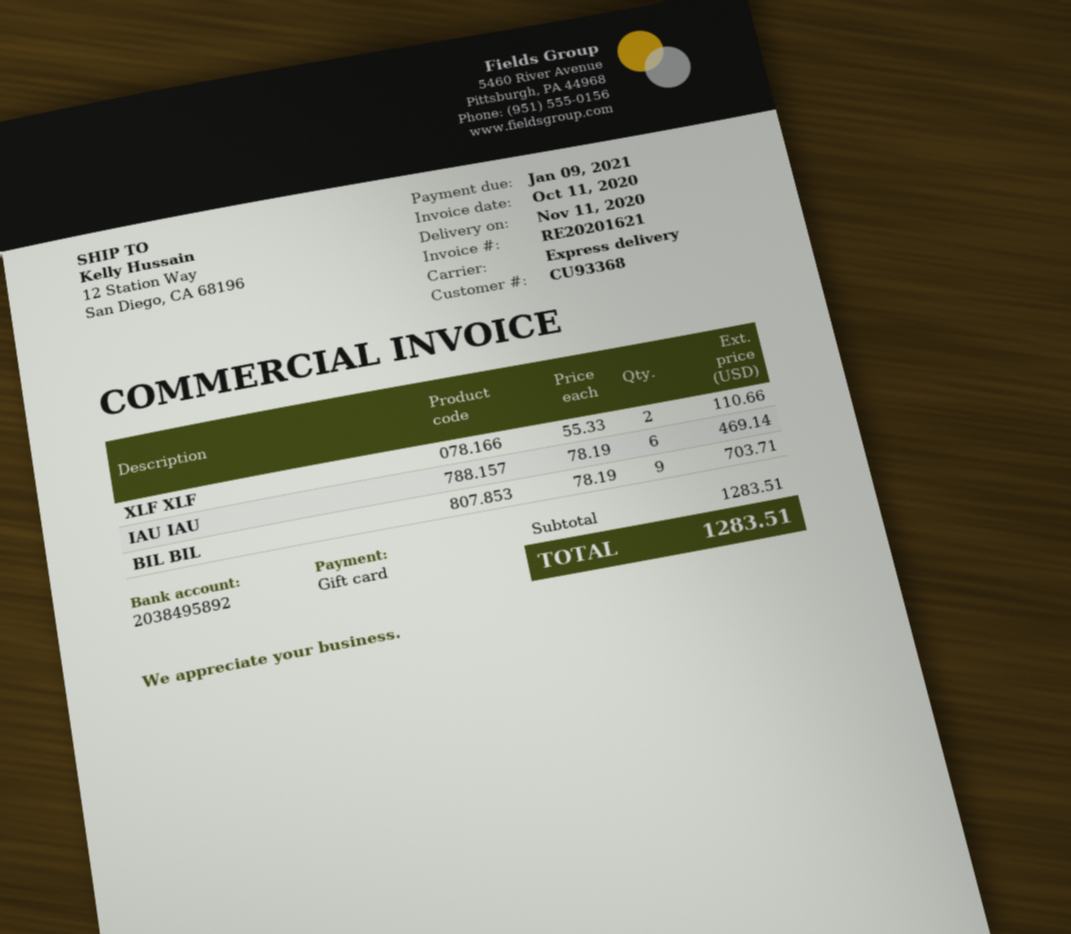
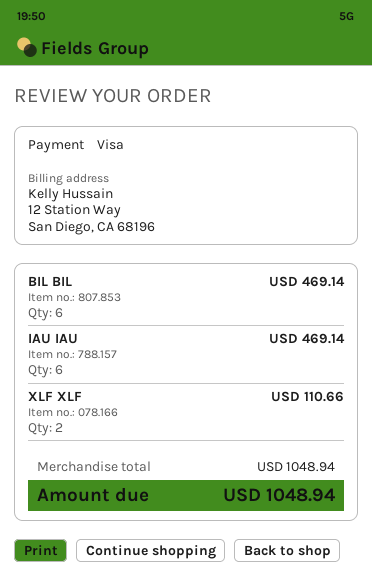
payment method: gift card -> Visa
BIL BIL: 9 for 703.71 -> 6 for 469.14
subtotal: 1283.51 -> 1048.94
total: 1283.51 -> 1048.94

